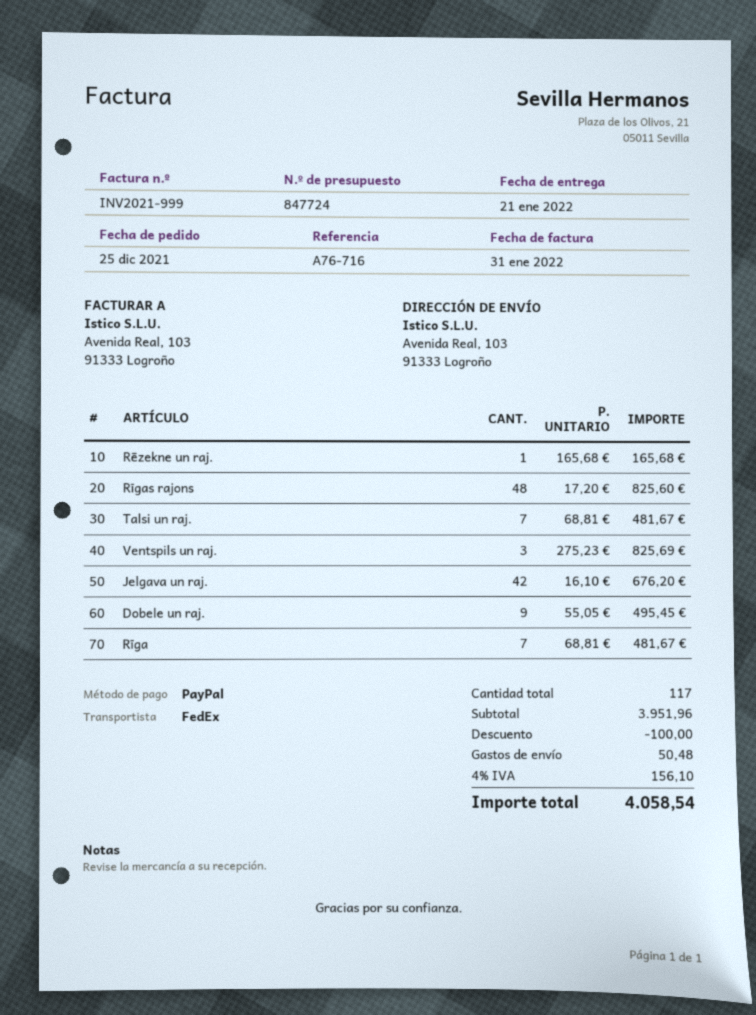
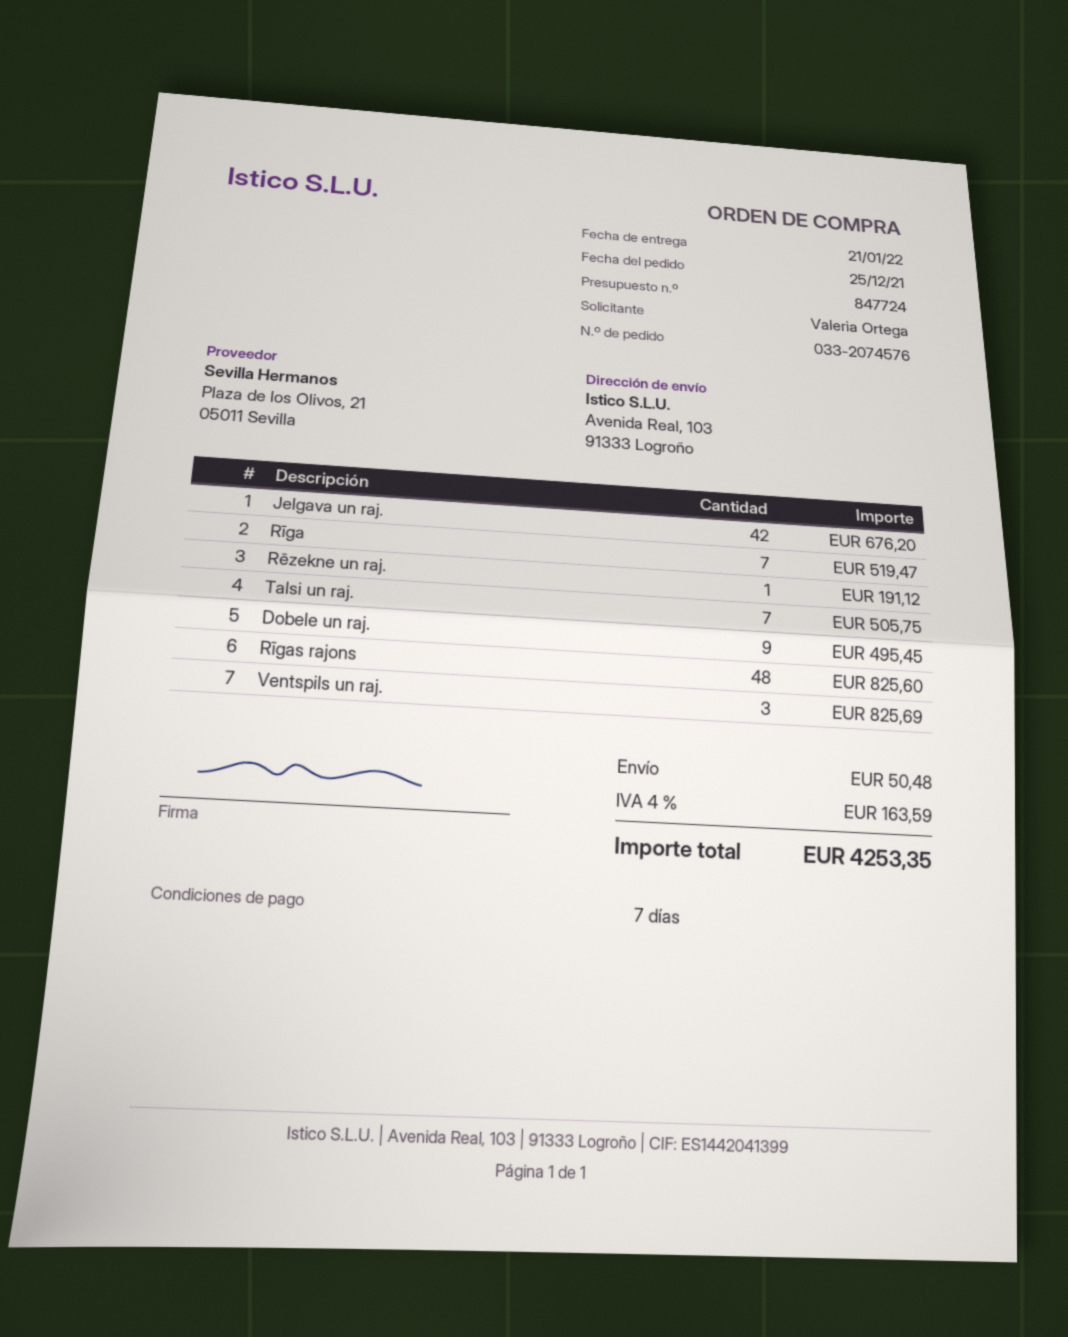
Rēzekne un raj.: 1 for 165.68 -> 1 for 191.12
Talsi un raj.: 7 for 481.67 -> 7 for 505.75
Rīga: 7 for 481.67 -> 7 for 519.47
discount: 100.00 -> none
tax: 4% = 156.10 -> 4% = 163.59
total: 4058.54 -> 4253.35

